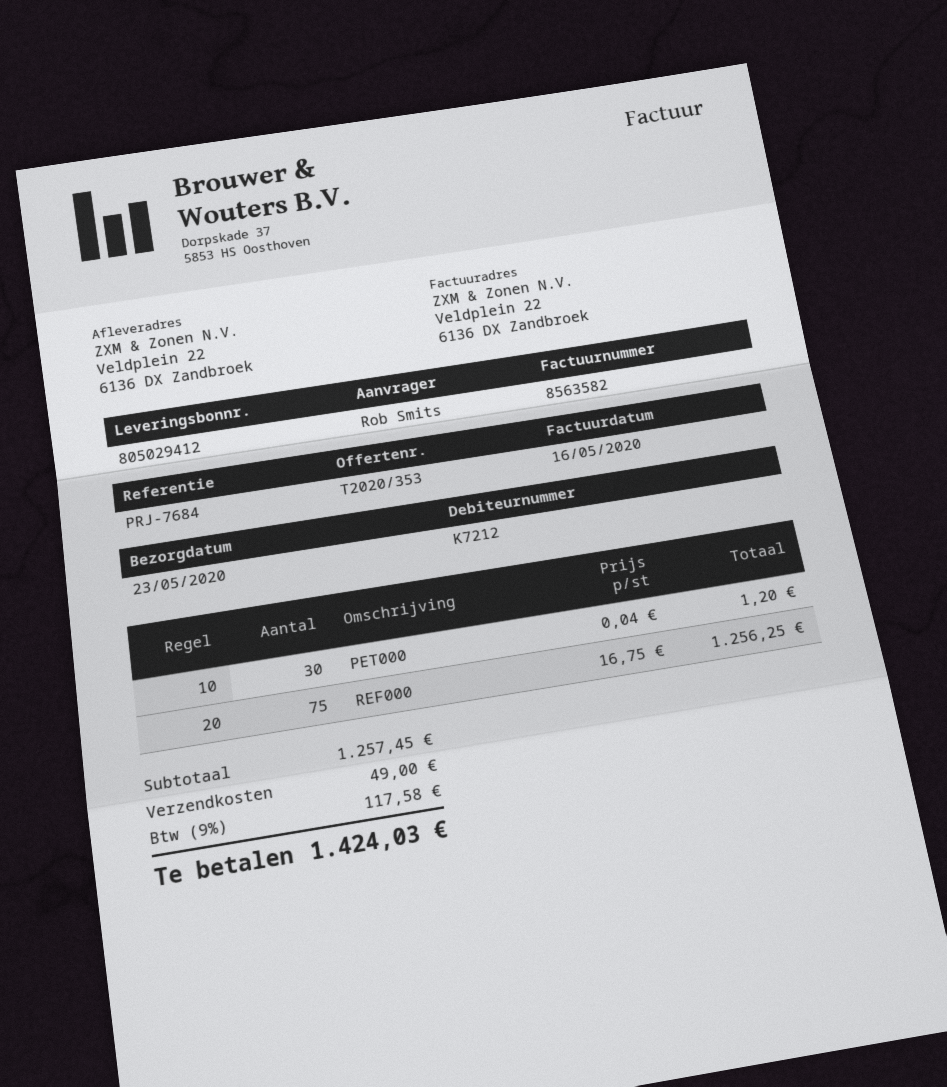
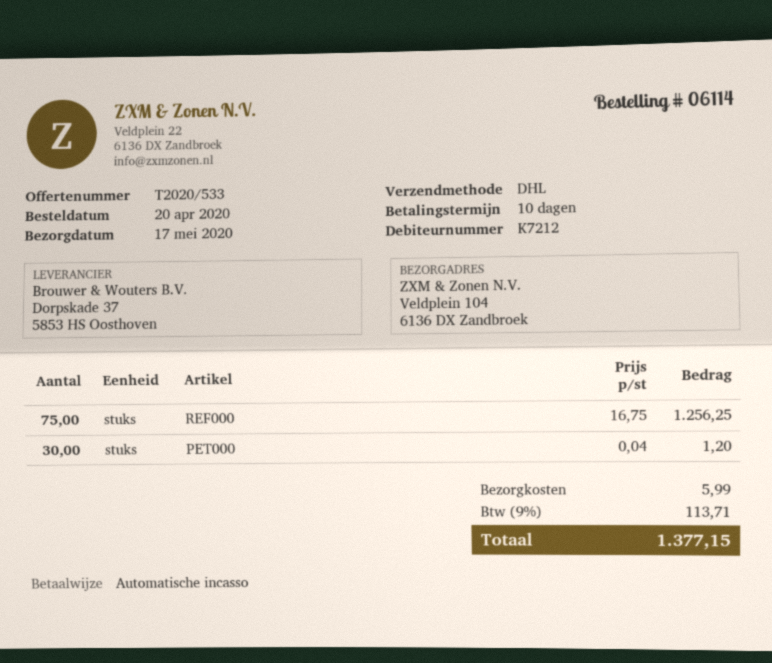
quote number: T2020/353 -> T2020/533
delivery date: 2020-05-23 -> 2020-05-17
ship to: Veldplein 22, 6136 DX Zandbroek -> Veldplein 104, 6136 DX Zandbroek
shipping: 49.00 -> 5.99
tax: 9% = 117.58 -> 9% = 113.71
total: 1424.03 -> 1377.15

